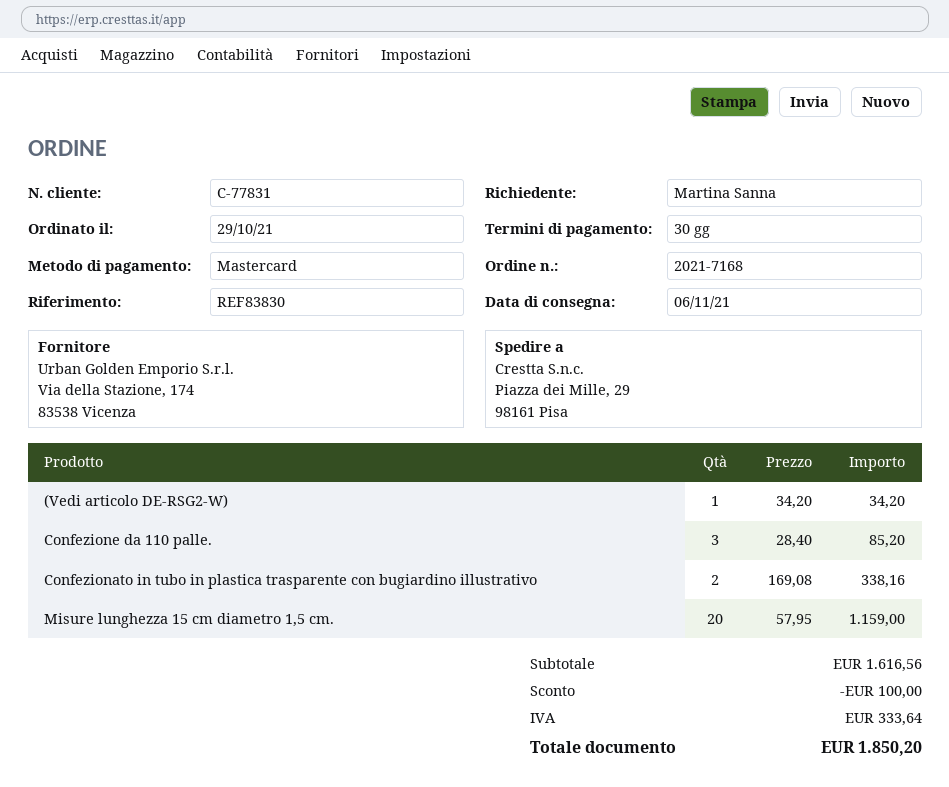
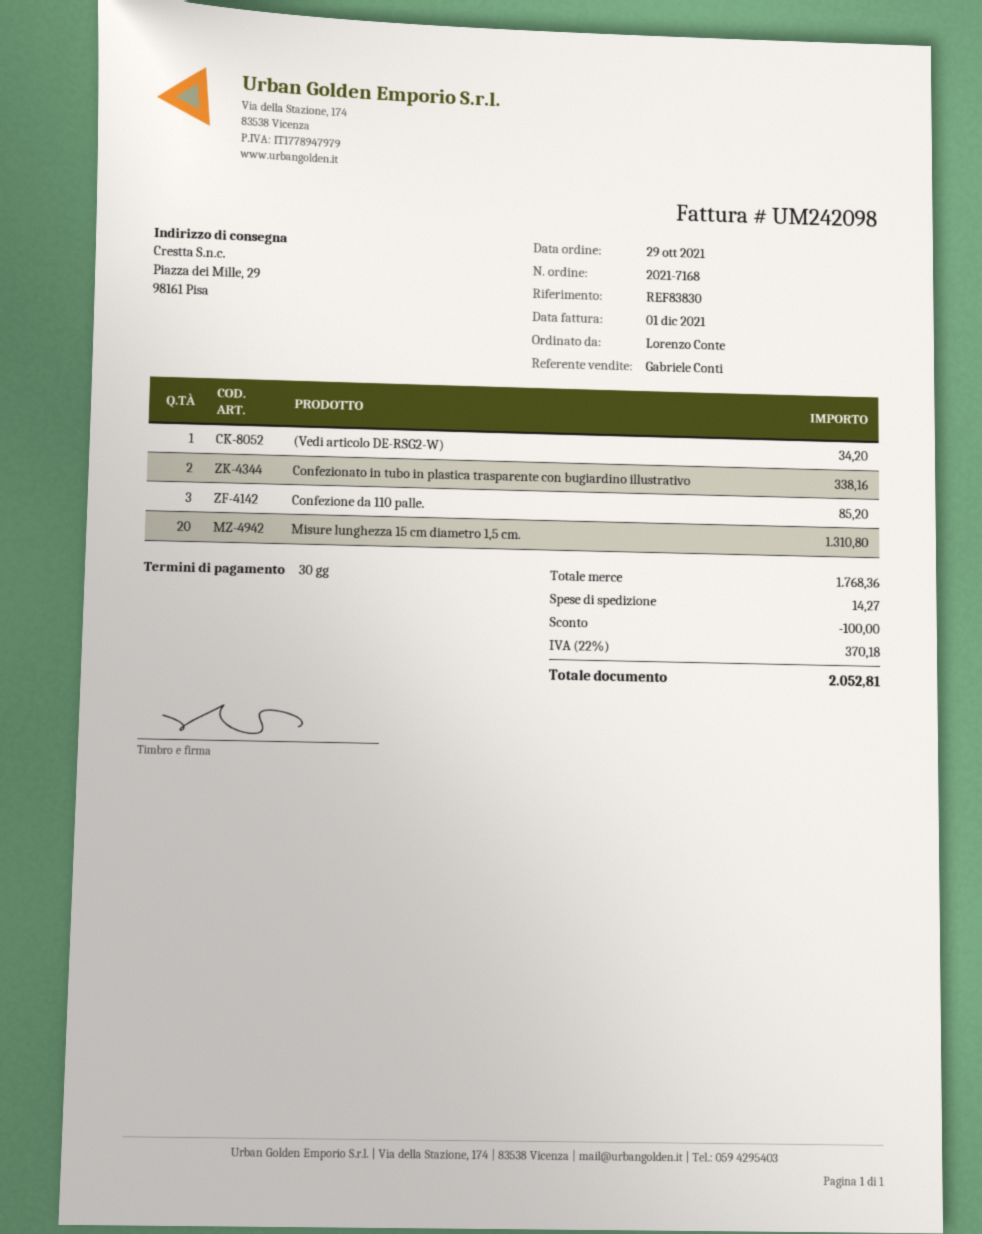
ordered by: Martina Sanna -> Lorenzo Conte
Misure lunghezza 15 cm diametro 1,5 cm.: 20 for 1159.00 -> 20 for 1310.80
subtotal: 1616.56 -> 1768.36
shipping: none -> 14.27
tax: 333.64 -> 370.18
total: 1850.20 -> 2052.81

